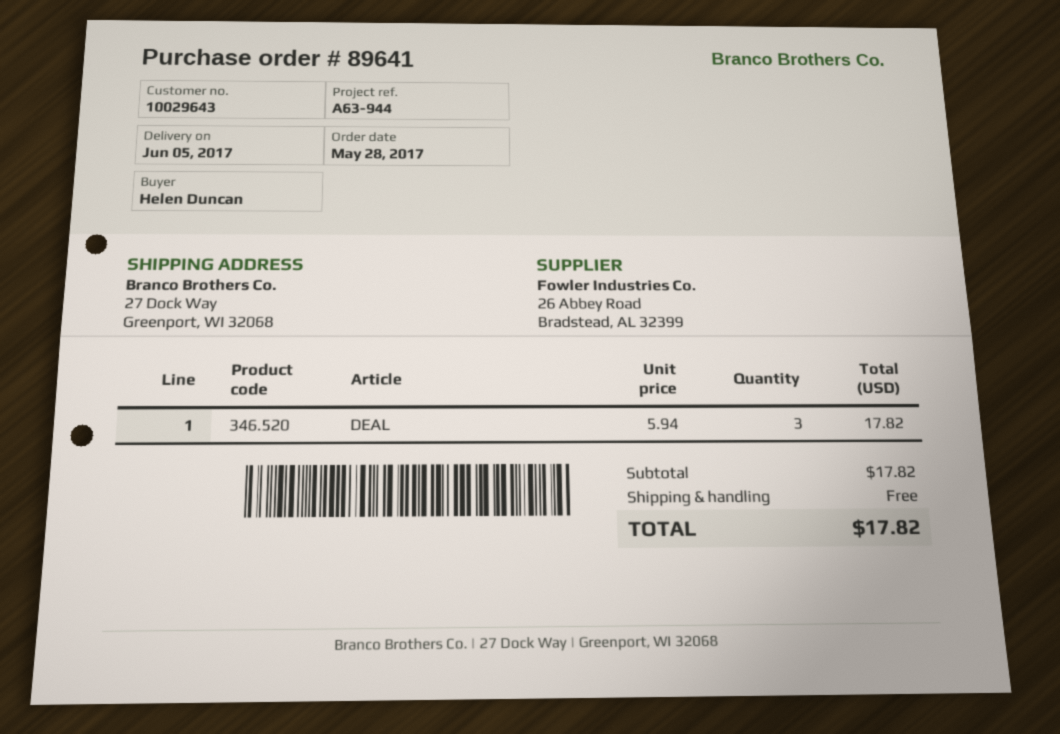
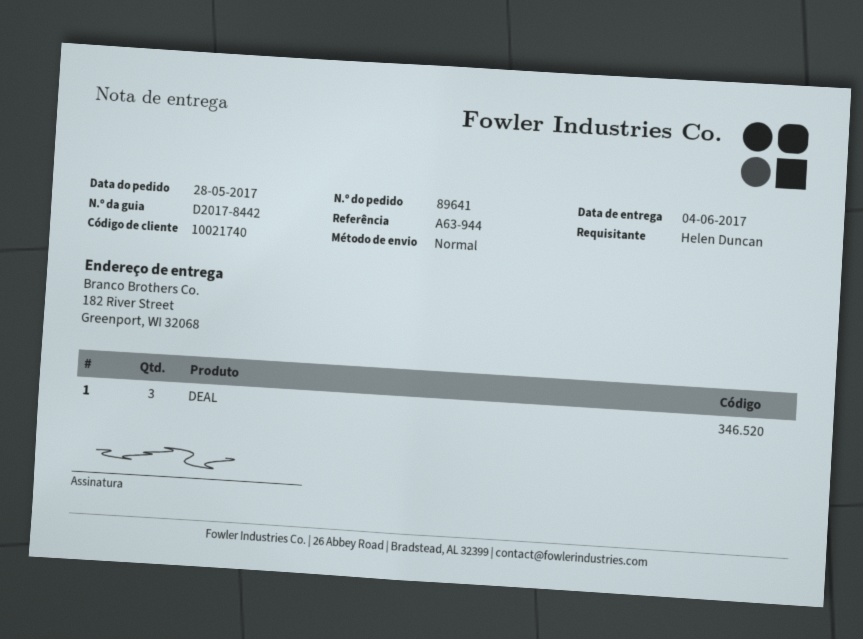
delivery date: 2017-06-05 -> 2017-06-04
customer number: 10029643 -> 10021740
ship to: 27 Dock Way, Greenport, WI 32068 -> 182 River Street, Greenport, WI 32068

